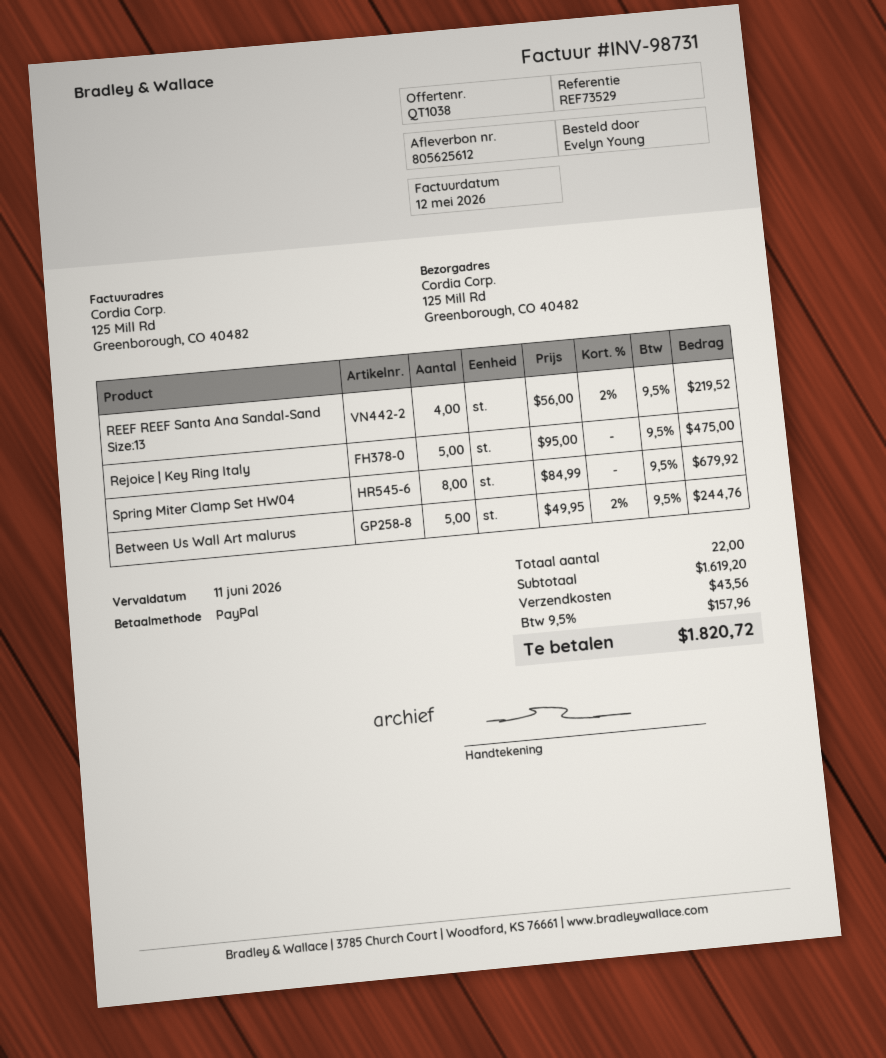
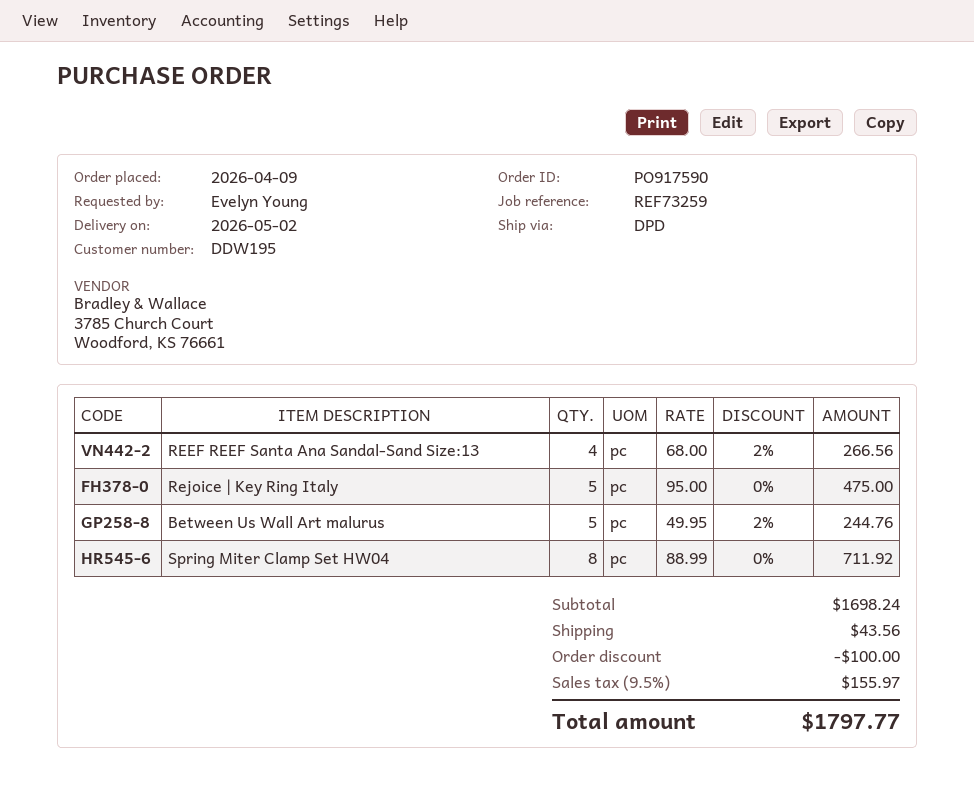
reference: REF73529 -> REF73259
REEF REEF Santa Ana Sandal-Sand Size:13: 4 x 56.00 - 2% = 219.52 -> 4 x 68.00 - 2% = 266.56
Spring Miter Clamp Set HW04: 8 x 84.99 = 679.92 -> 8 x 88.99 = 711.92
subtotal: 1619.20 -> 1698.24
discount: none -> 100.00
tax: 9.5% = 157.96 -> 9.5% = 155.97
total: 1820.72 -> 1797.77

